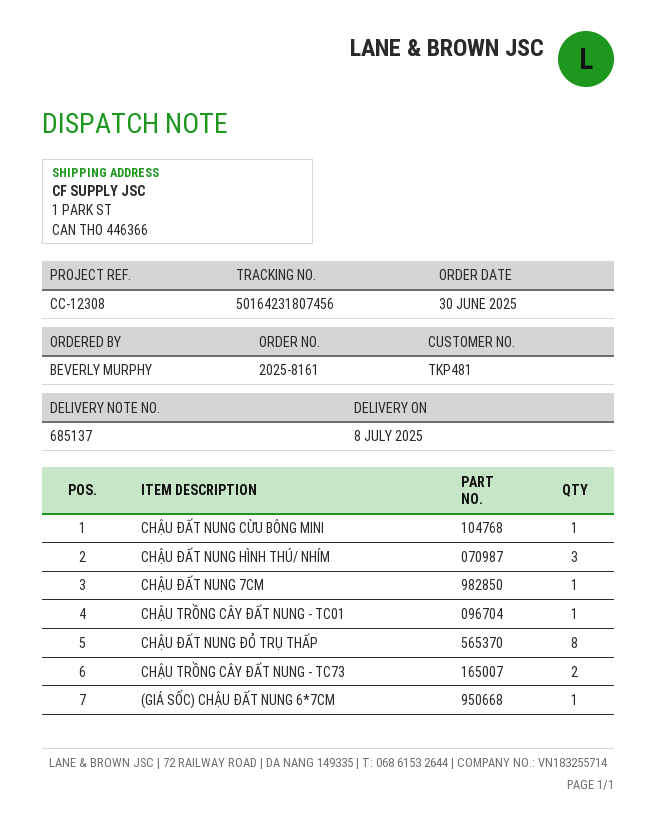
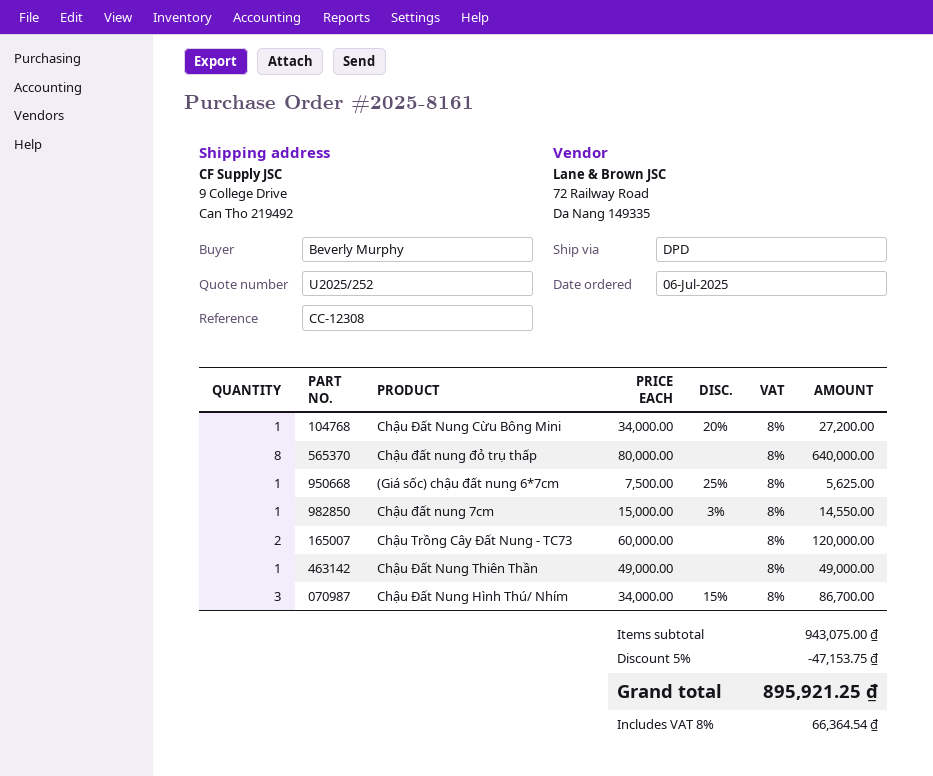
order date: 2025-06-30 -> 2025-07-06
ship to: 1 PARK ST, CAN THO 446366 -> 9 College Drive, Can Tho 219492
CHẬU TRỒNG CÂY ĐẤT NUNG - TC01: 1 -> none
Chậu Đất Nung Thiên Thần: none -> 1

